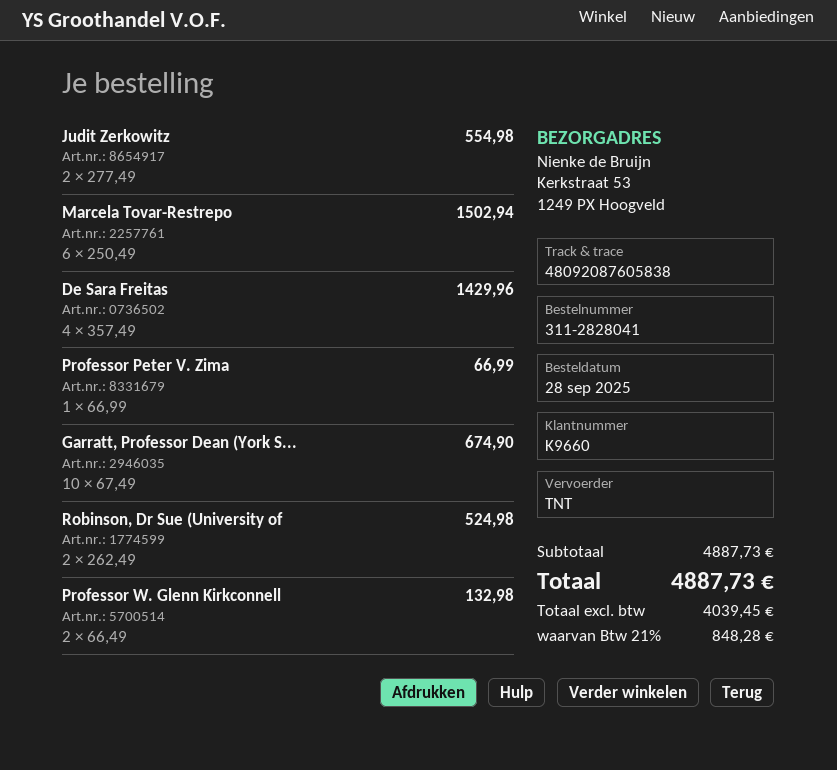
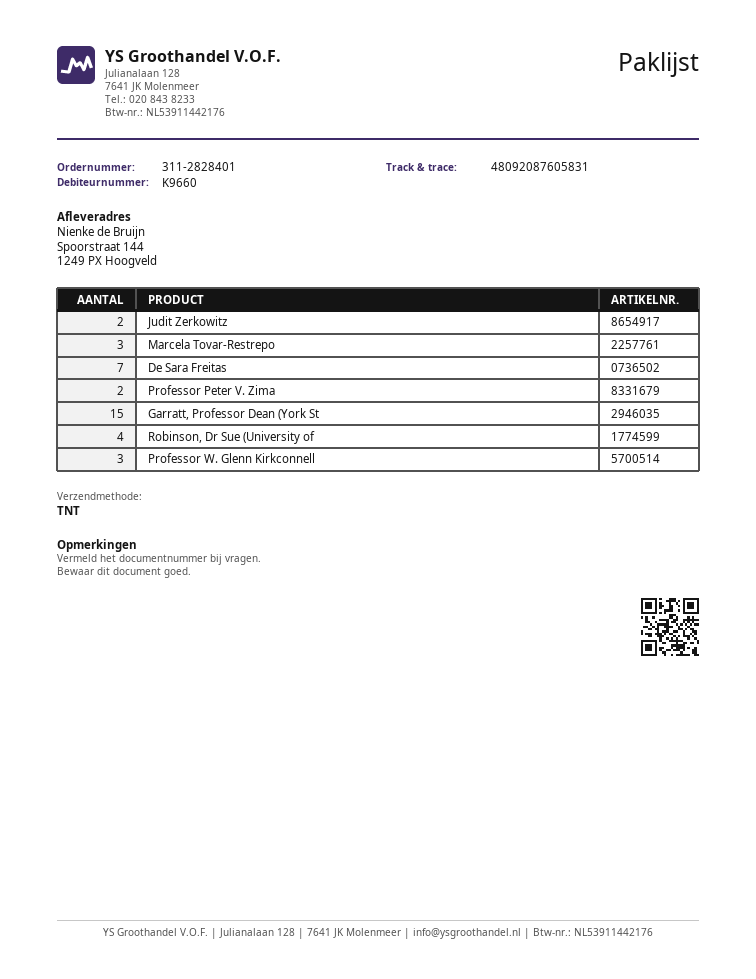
order number: 311-2828041 -> 311-2828401
tracking number: 48092087605838 -> 48092087605831
ship to: Kerkstraat 53, 1249 PX Hoogveld -> Spoorstraat 144, 1249 PX Hoogveld
Marcela Tovar-Restrepo: 6 -> 3
De Sara Freitas: 4 -> 7
Professor Peter V. Zima: 1 -> 2
Garratt, Professor Dean (York S...: 10 -> 15
Robinson, Dr Sue (University of: 2 -> 4
Professor W. Glenn Kirkconnell: 2 -> 3

